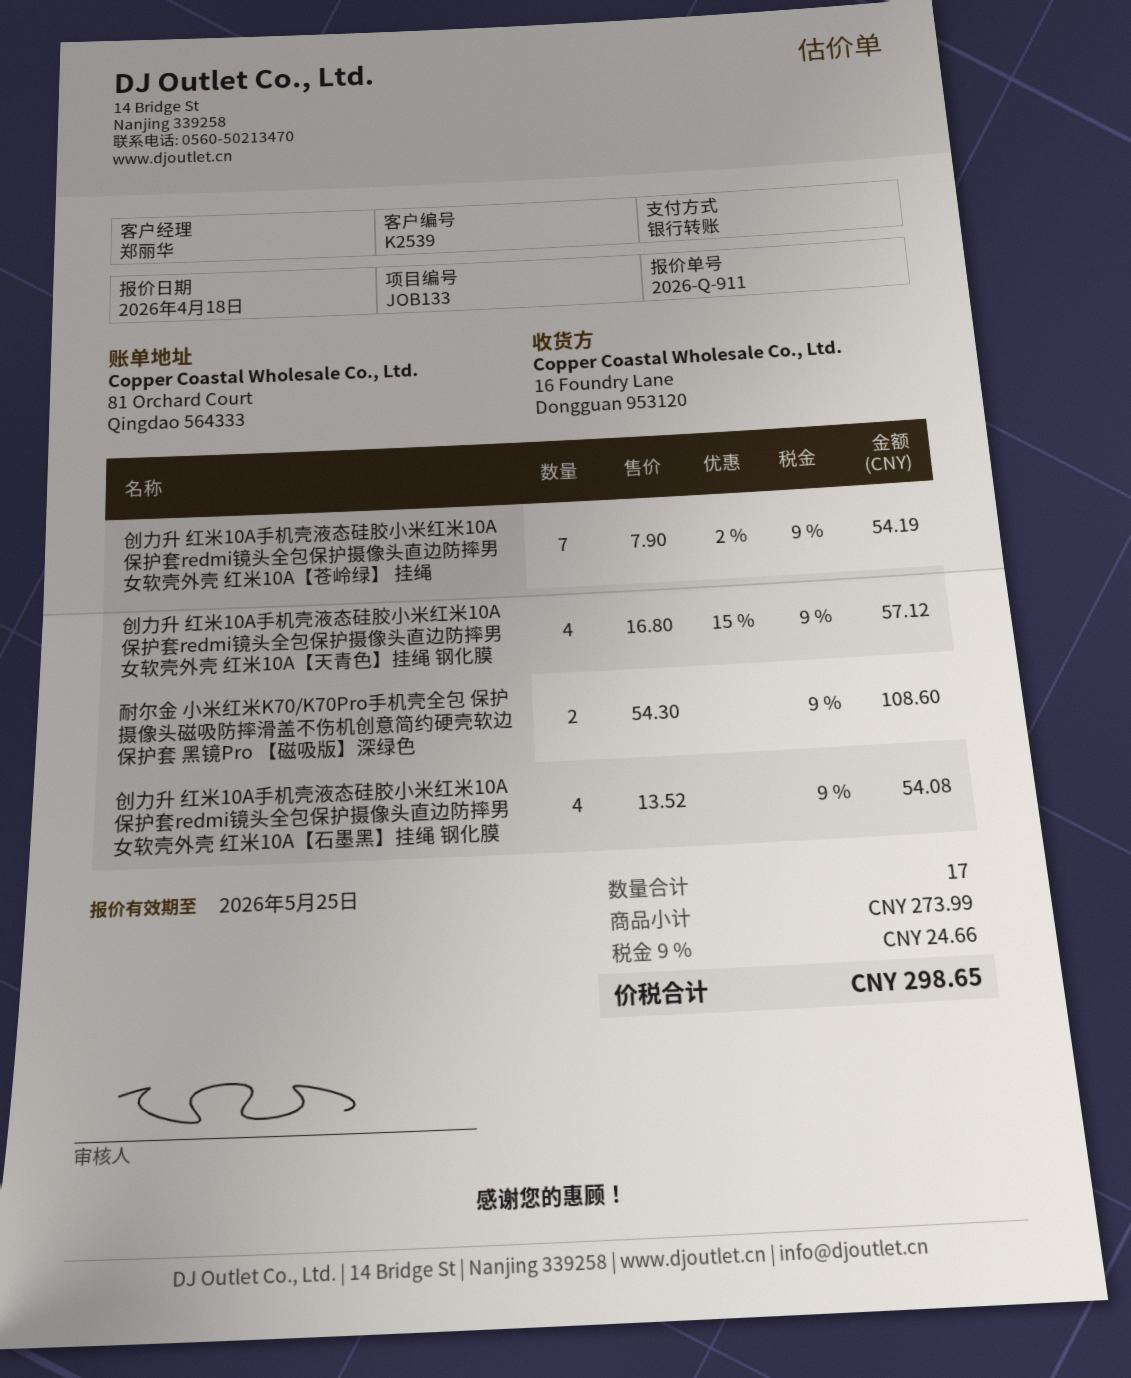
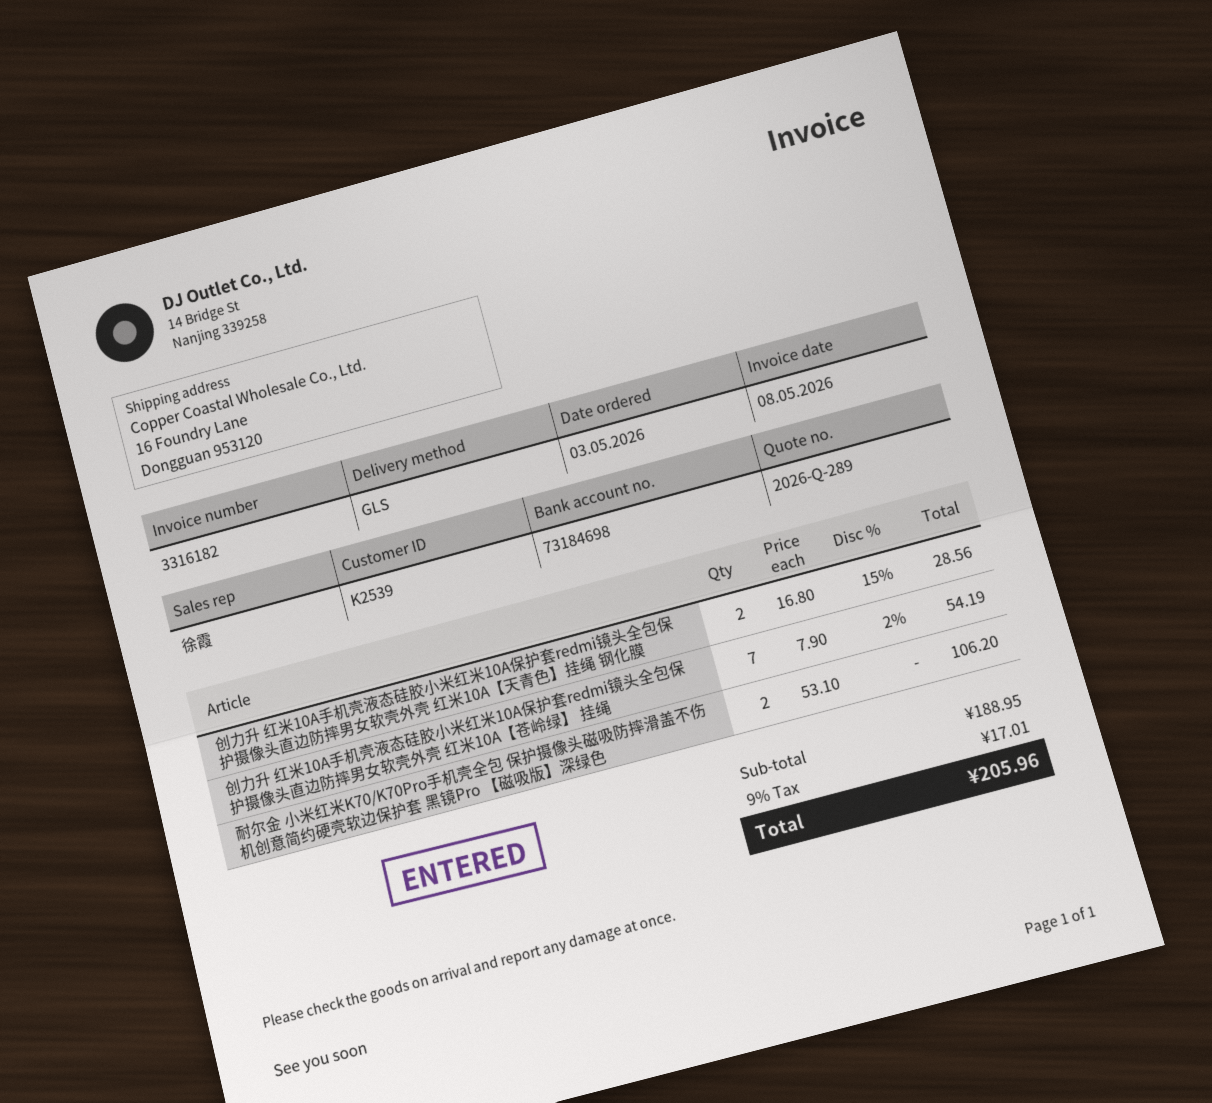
quote number: 2026-Q-911 -> 2026-Q-289
sales rep: 郑丽华 -> 徐霞
创力升 红米10A手机壳液态硅胶小米红米10A保护套redmi镜头全包保护摄像头直边防摔男女软壳外壳 红米10A【天青色】挂绳 钢化膜: 4 x 16.80 - 15% = 57.12 -> 2 x 16.80 - 15% = 28.56
耐尔金 小米红米K70/K70Pro手机壳全包 保护摄像头磁吸防摔滑盖不伤机创意简约硬壳软边保护套 黑镜Pro 【磁吸版】深绿色: 2 x 54.30 = 108.60 -> 2 x 53.10 = 106.20
创力升 红米10A手机壳液态硅胶小米红米10A保护套redmi镜头全包保护摄像头直边防摔男女软壳外壳 红米10A【石墨黑】挂绳 钢化膜: 4 x 13.52 = 54.08 -> none
subtotal: 273.99 -> 188.95
tax: 9% = 24.66 -> 9% = 17.01
total: 298.65 -> 205.96

